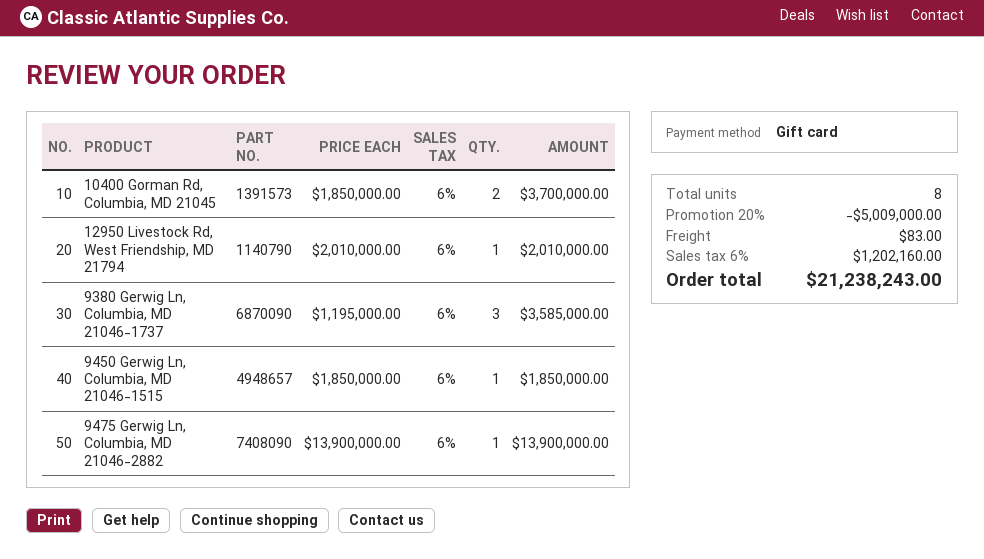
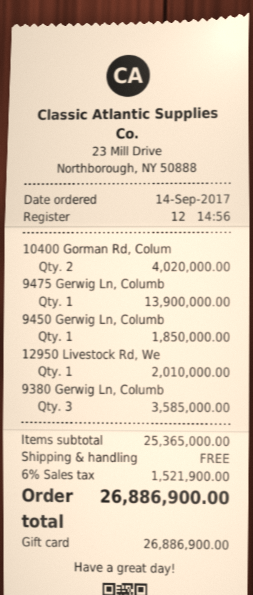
10400 Gorman Rd, Columbia, MD 21045: 2 for 3700000.00 -> 2 for 4020000.00
discount: 20% = 5009000.00 -> none
shipping: 83.00 -> 0.00
tax: 6% = 1202160.00 -> 6% = 1521900.00
total: 21238243.00 -> 26886900.00

